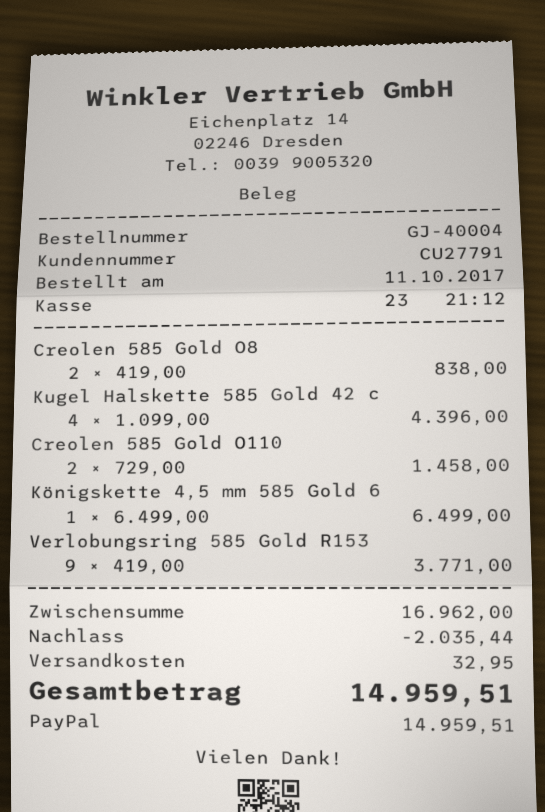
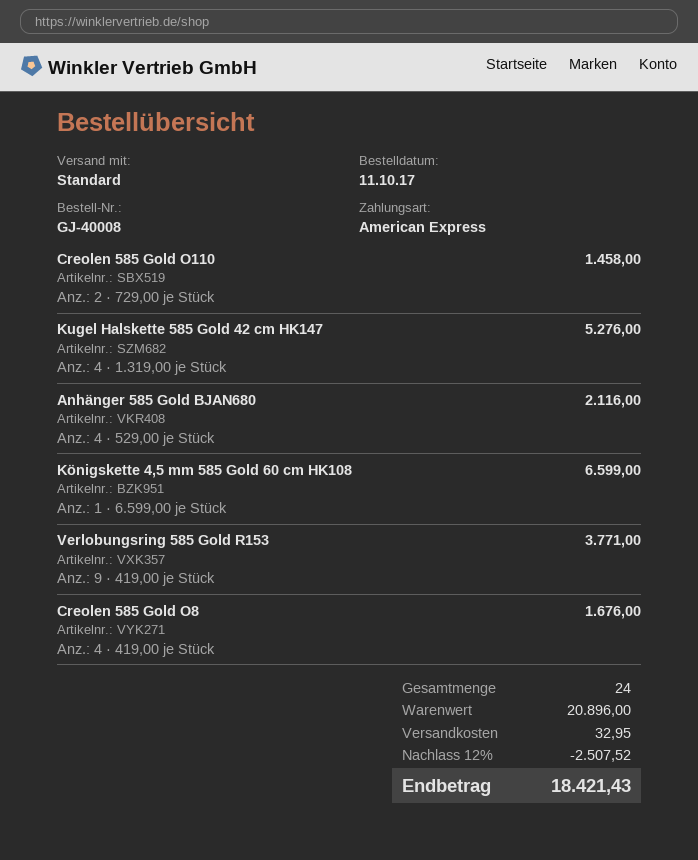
order number: GJ-40004 -> GJ-40008
payment method: PayPal -> American Express
Creolen 585 Gold O8: 2 x 419.00 = 838.00 -> 4 x 419.00 = 1676.00
Kugel Halskette 585 Gold 42 c: 4 x 1099.00 = 4396.00 -> 4 x 1319.00 = 5276.00
Königskette 4,5 mm 585 Gold 6: 1 x 6499.00 = 6499.00 -> 1 x 6599.00 = 6599.00
Anhänger 585 Gold BJAN680: none -> 4 x 529.00 = 2116.00
subtotal: 16962.00 -> 20896.00
discount: 2035.44 -> 2507.52
total: 14959.51 -> 18421.43

